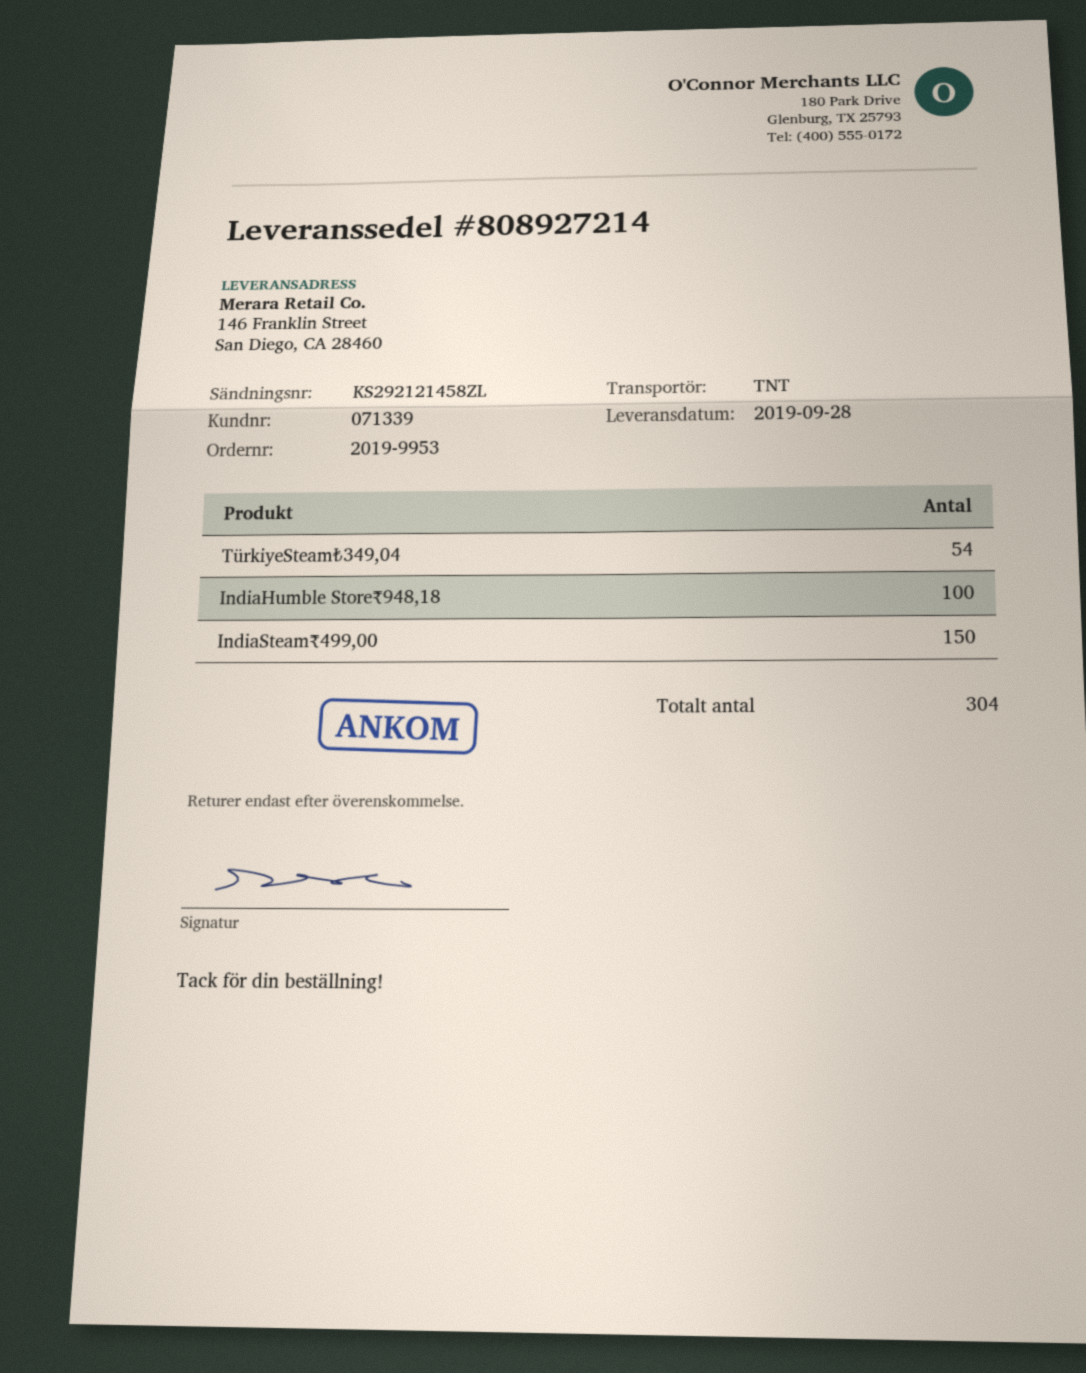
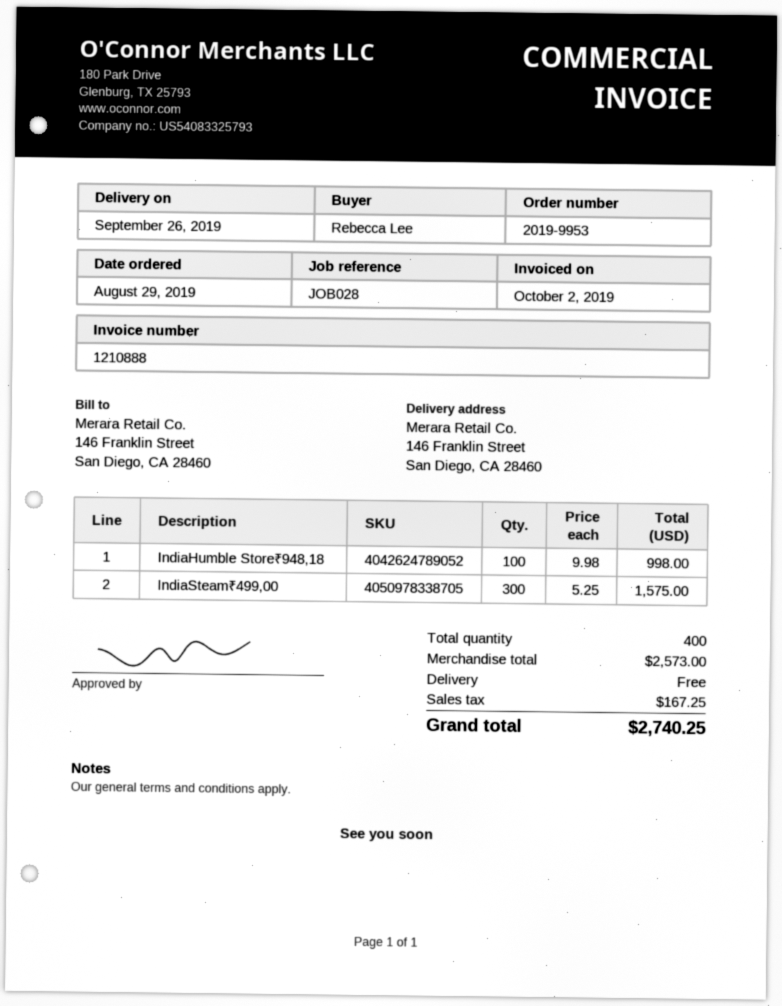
delivery date: 2019-09-28 -> 2019-09-26
TürkiyeSteam₺349,04: 54 -> none
IndiaSteam₹499,00: 150 -> 300
total quantity: 304 -> 400

